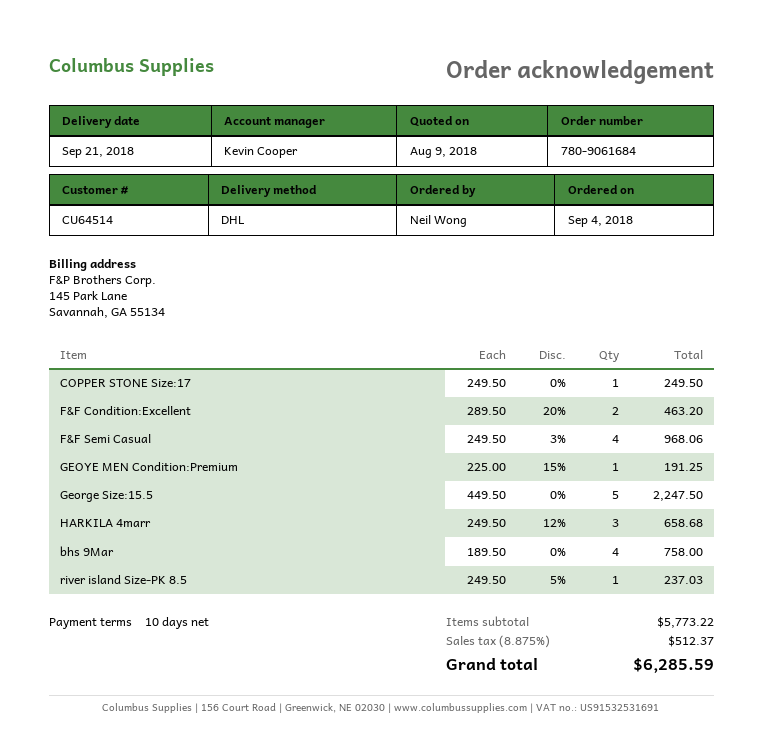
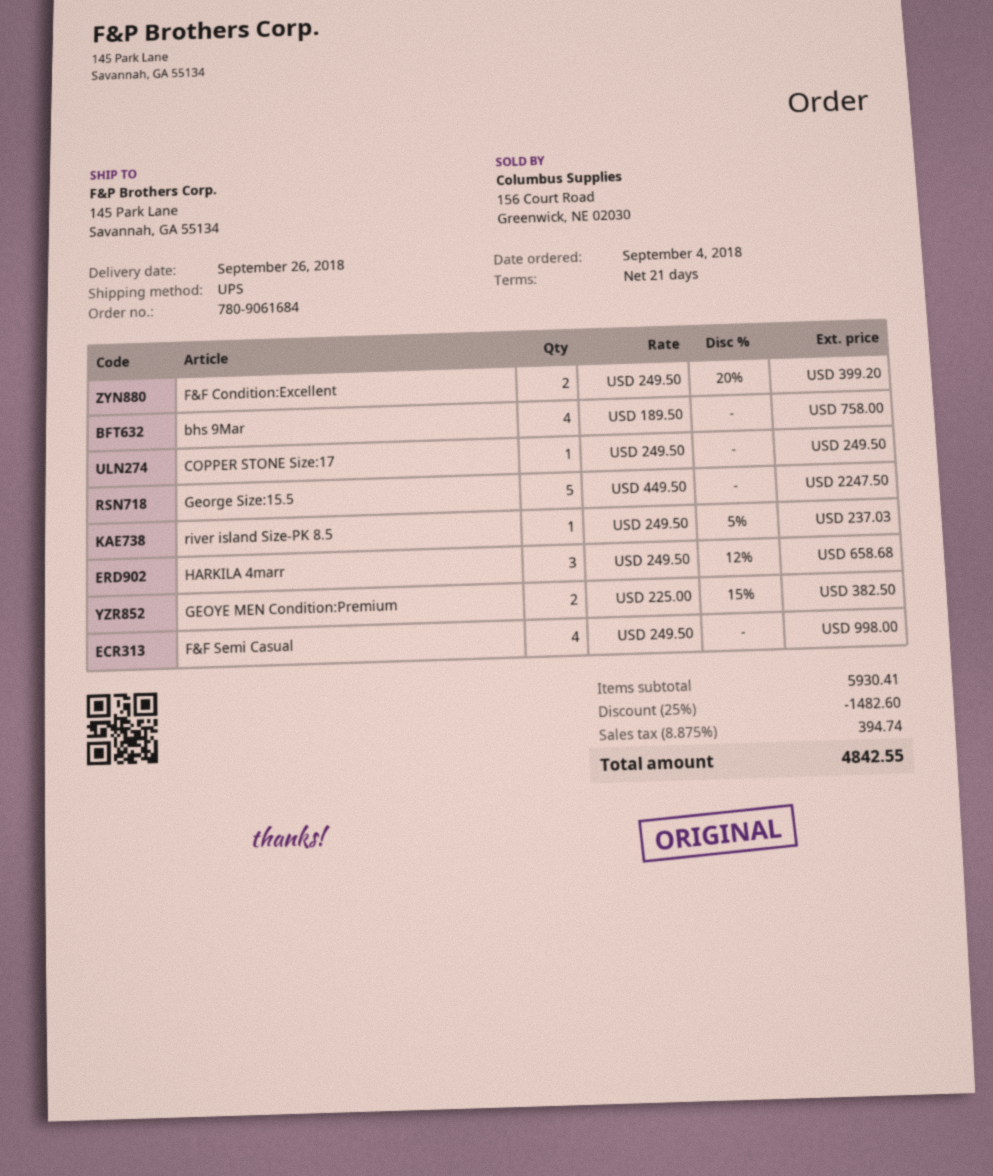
delivery date: 2018-09-21 -> 2018-09-26
payment terms: 10 days -> 21 days
shipping method: DHL -> UPS
F&F Condition:Excellent: 2 x 289.50 - 20% = 463.20 -> 2 x 249.50 - 20% = 399.20
F&F Semi Casual: 4 x 249.50 - 3% = 968.06 -> 4 x 249.50 = 998.00
GEOYE MEN Condition:Premium: 1 x 225.00 - 15% = 191.25 -> 2 x 225.00 - 15% = 382.50
subtotal: 5773.22 -> 5930.41
discount: none -> 25% = 1482.60
tax: 8.875% = 512.37 -> 8.875% = 394.74
total: 6285.59 -> 4842.55

